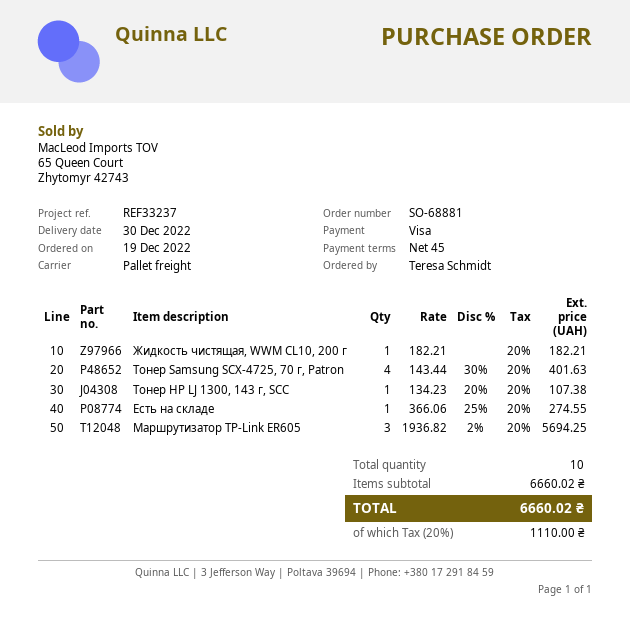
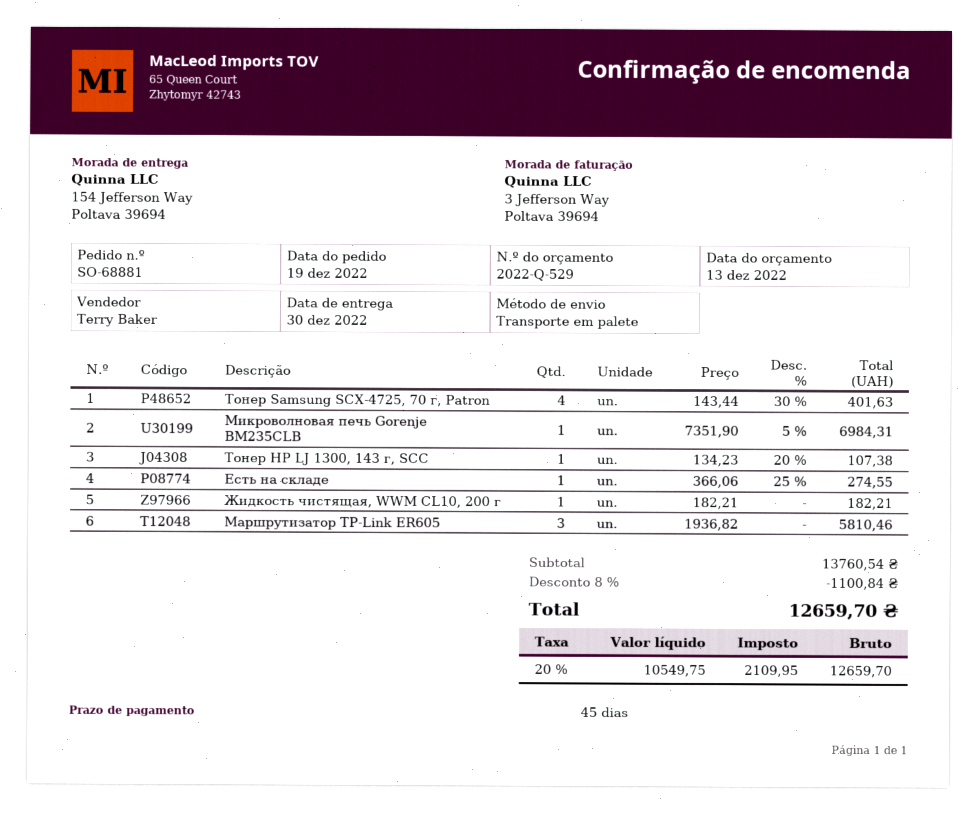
Маршрутизатор TP-Link ER605: 3 x 1936.82 - 2% = 5694.25 -> 3 x 1936.82 = 5810.46
Микроволновая печь Gorenje BM235CLB: none -> 1 x 7351.90 - 5% = 6984.31
subtotal: 6660.02 -> 13760.54
discount: none -> 8% = 1100.84
tax: 20% = 1110.00 -> 20% = 2109.95
total: 6660.02 -> 12659.70

